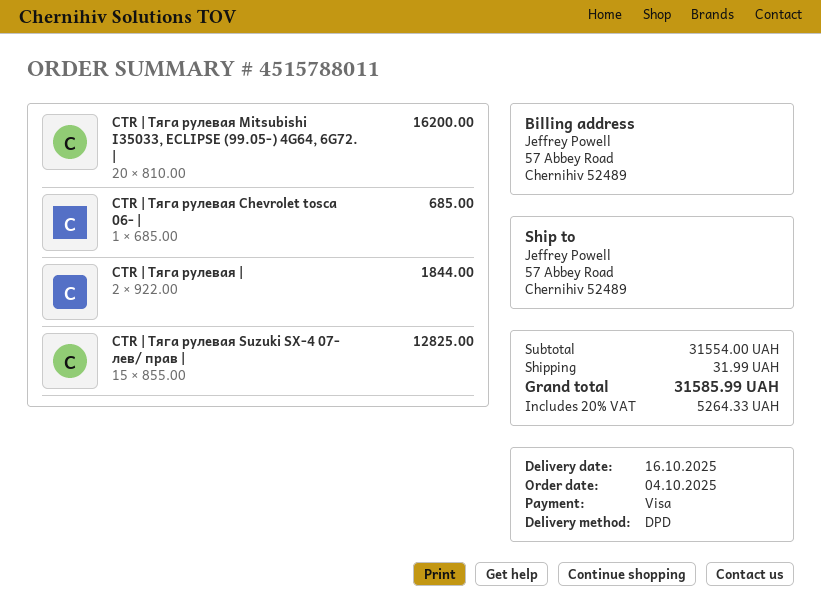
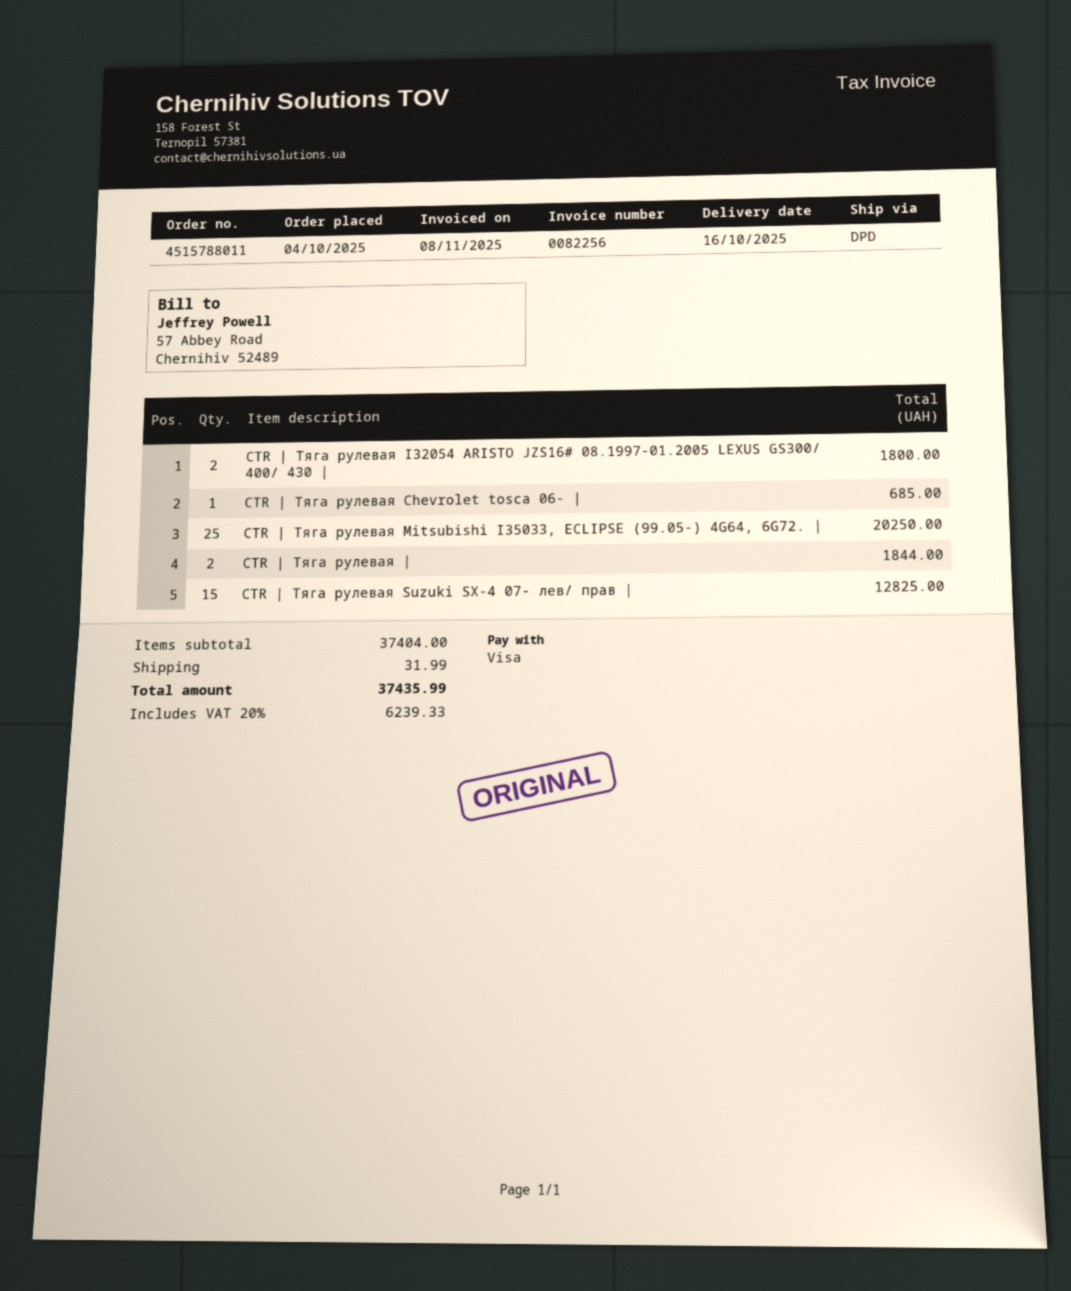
CTR | Тяга рулевая Mitsubishi I35033, ECLIPSE (99.05-) 4G64, 6G72. |: 20 for 16200.00 -> 25 for 20250.00
CTR | Тяга рулевая I32054 ARISTO JZS16# 08.1997-01.2005 LEXUS GS300/ 400/ 430 |: none -> 2 for 1800.00
subtotal: 31554.00 -> 37404.00
tax: 20% = 5264.33 -> 20% = 6239.33
total: 31585.99 -> 37435.99

